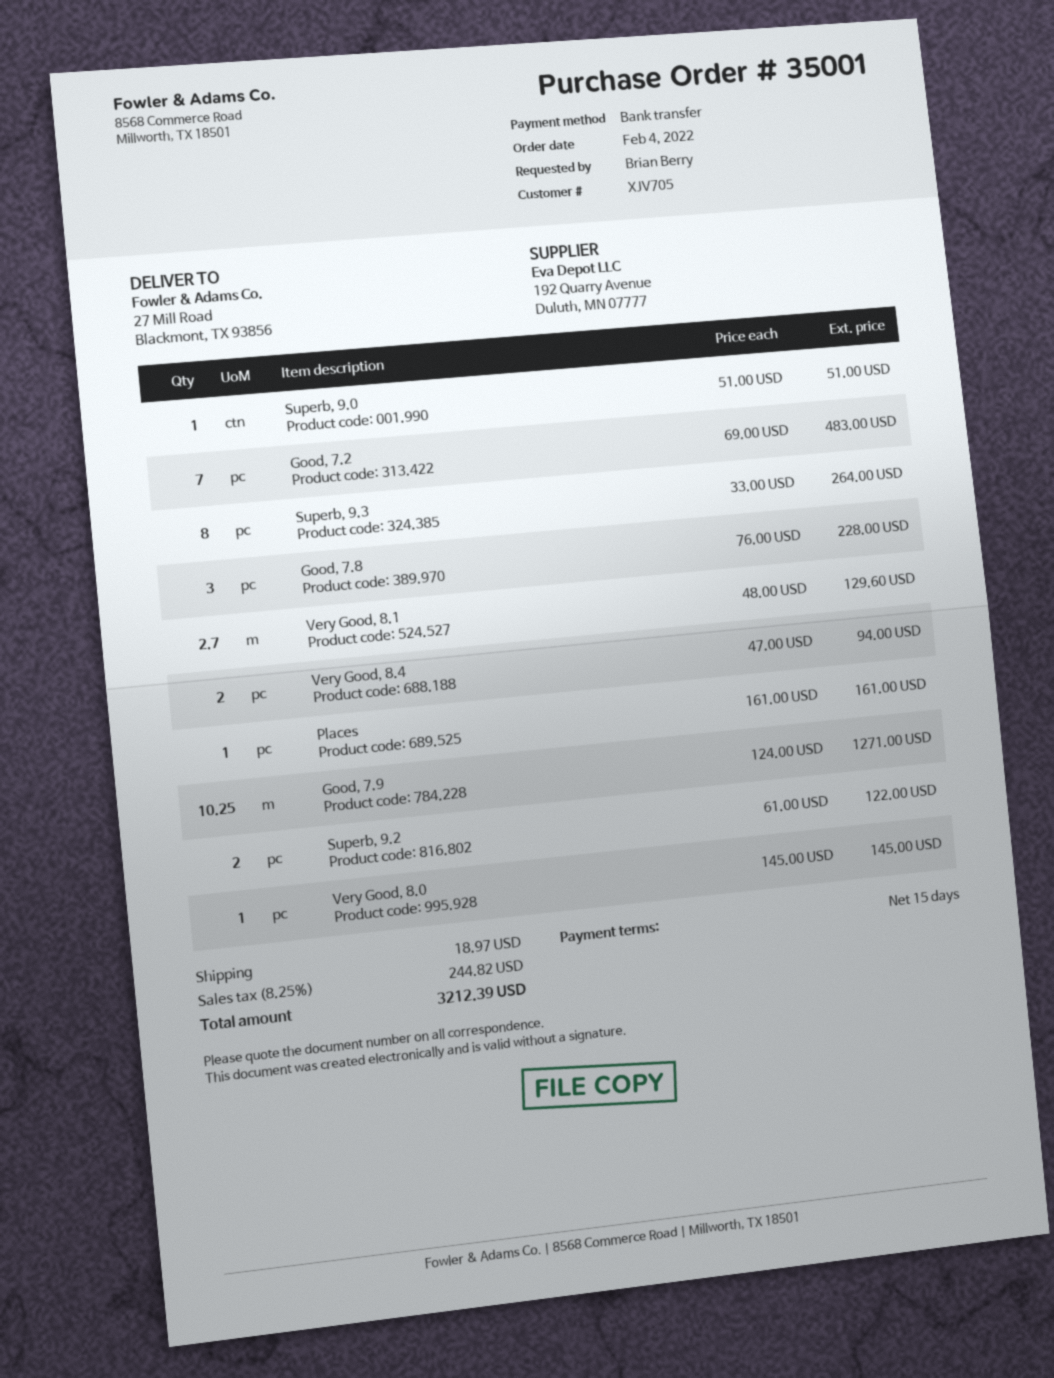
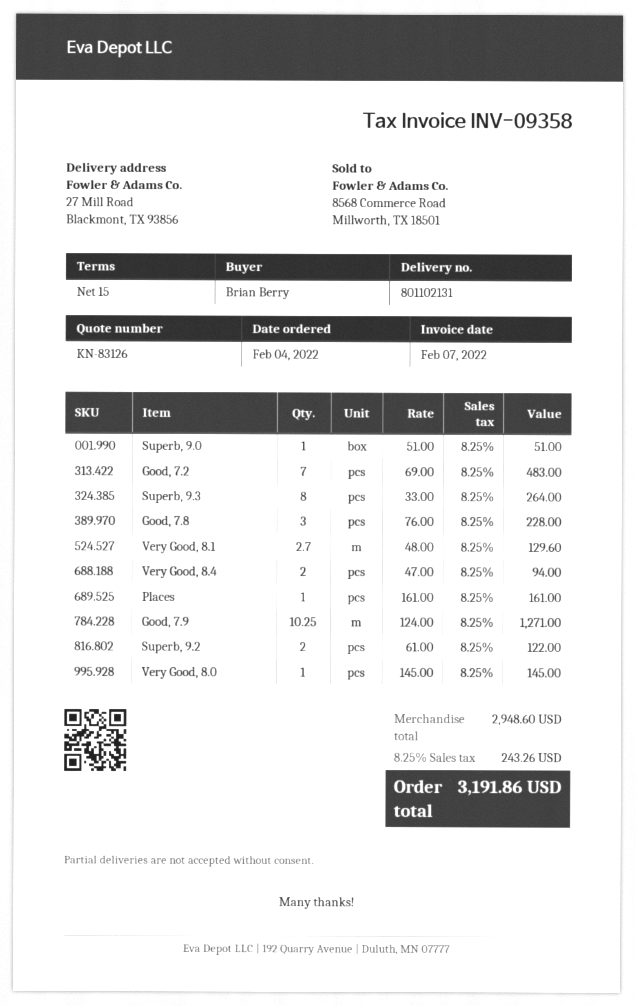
shipping: 18.97 -> none
tax: 8.25% = 244.82 -> 8.25% = 243.26
total: 3212.39 -> 3191.86

